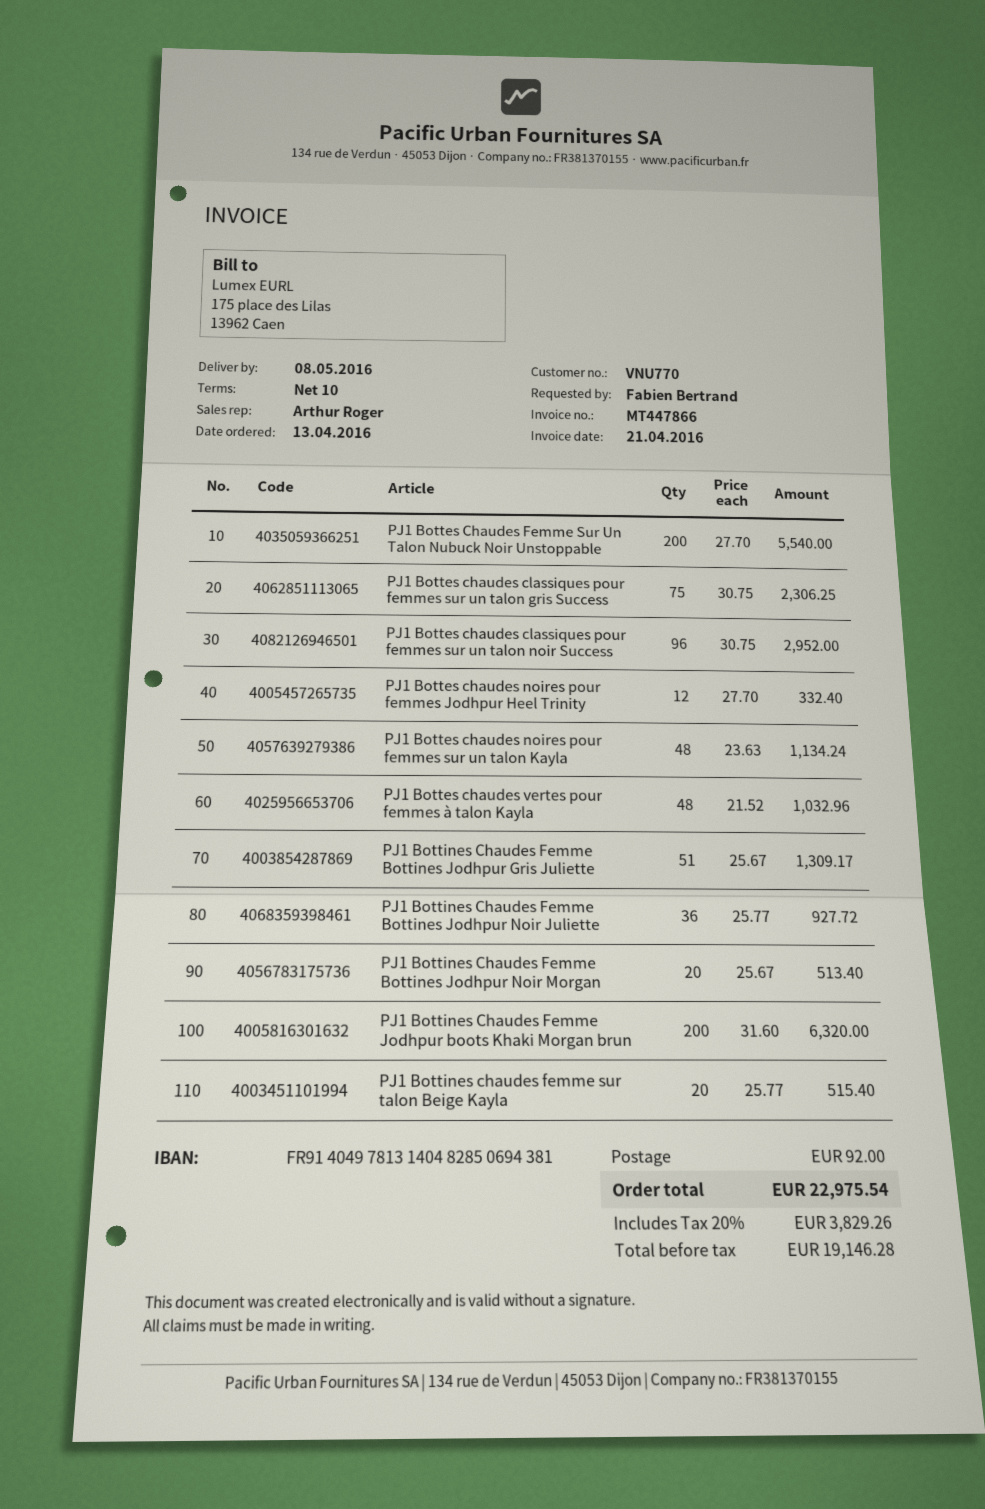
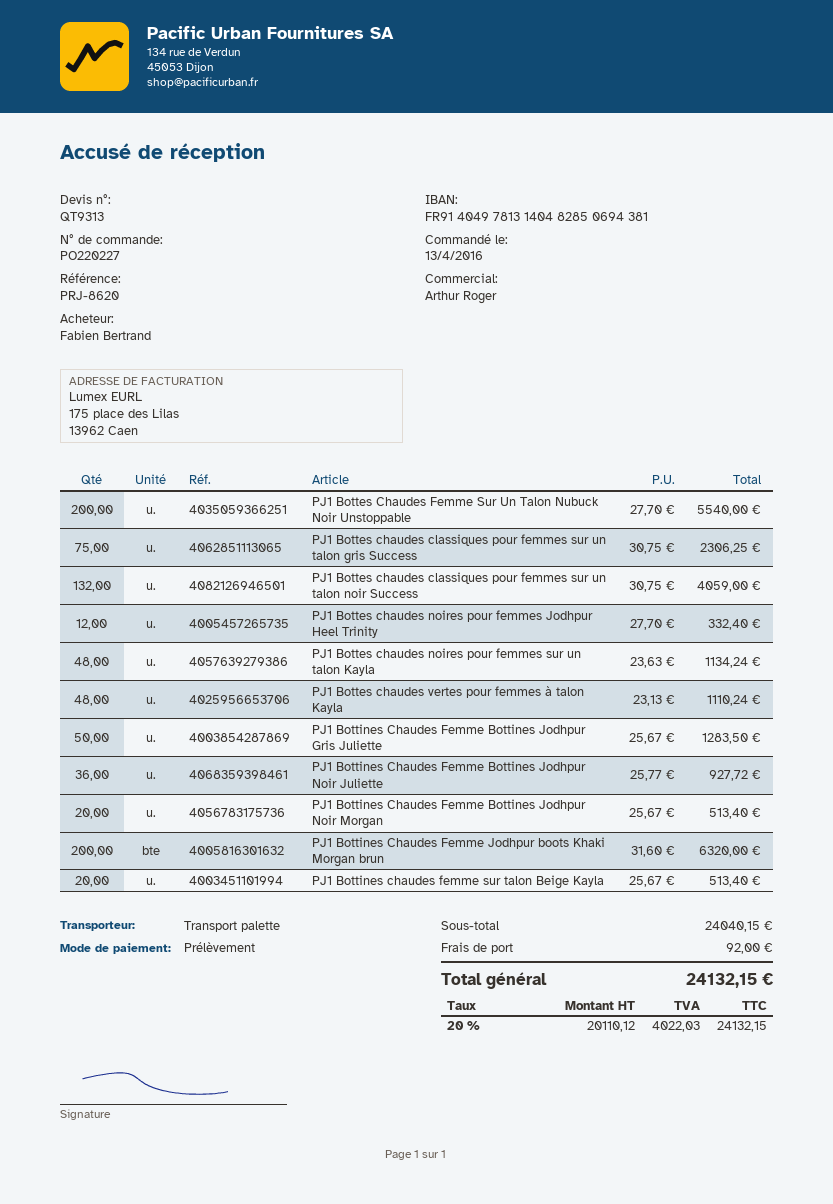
PJ1 Bottes chaudes classiques pour femmes sur un talon noir Success: 96 x 30.75 = 2952.00 -> 132 x 30.75 = 4059.00
PJ1 Bottes chaudes vertes pour femmes à talon Kayla: 48 x 21.52 = 1032.96 -> 48 x 23.13 = 1110.24
PJ1 Bottines Chaudes Femme Bottines Jodhpur Gris Juliette: 51 x 25.67 = 1309.17 -> 50 x 25.67 = 1283.50
PJ1 Bottines chaudes femme sur talon Beige Kayla: 20 x 25.77 = 515.40 -> 20 x 25.67 = 513.40
net: 19146.28 -> 20110.12
tax: 20% = 3829.26 -> 20% = 4022.03
total: 22975.54 -> 24132.15

